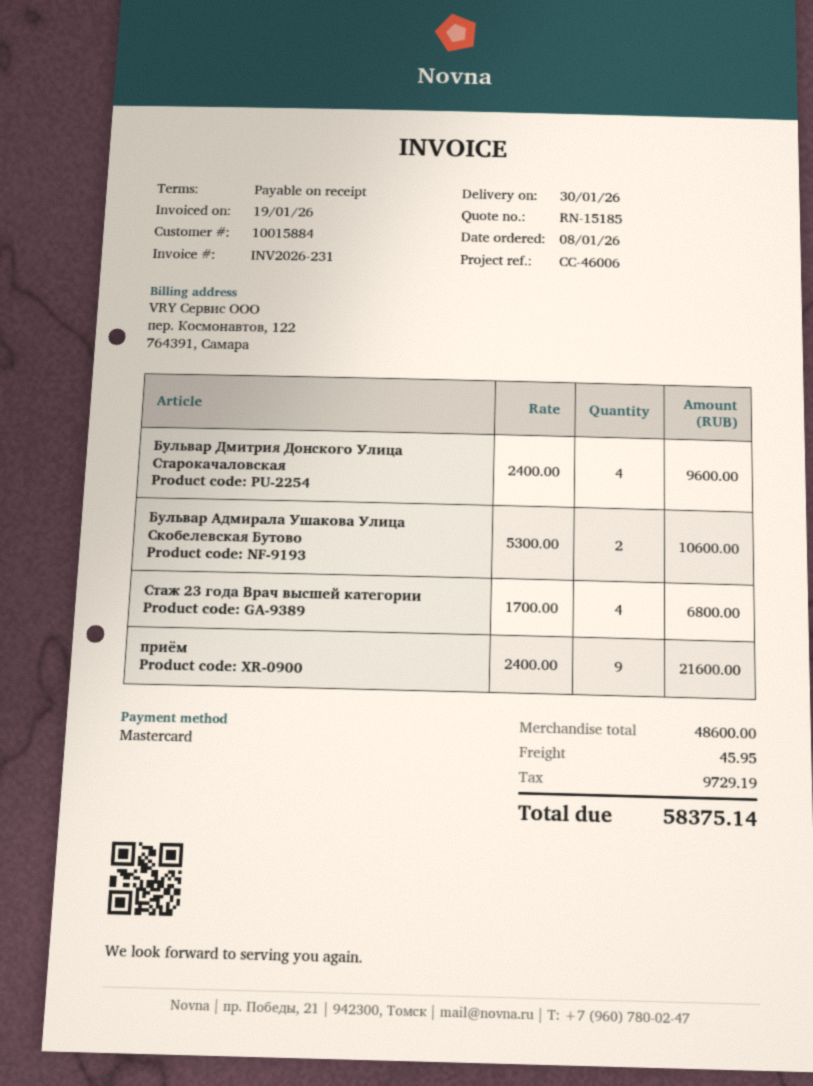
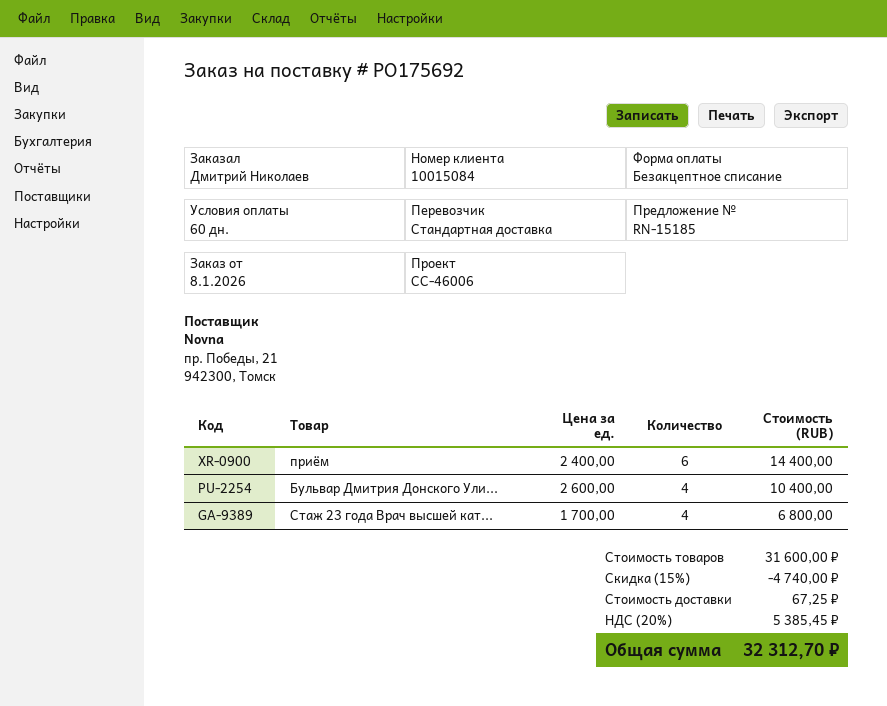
payment terms: on receipt -> 60 days
customer number: 10015884 -> 10015084
payment method: Mastercard -> direct debit
Бульвар Дмитрия Донского Улица Старокачаловская: 4 x 2400.00 = 9600.00 -> 4 x 2600.00 = 10400.00
Бульвар Адмирала Ушакова Улица Скобелевская Бутово: 2 x 5300.00 = 10600.00 -> none
приём: 9 x 2400.00 = 21600.00 -> 6 x 2400.00 = 14400.00
subtotal: 48600.00 -> 31600.00
discount: none -> 15% = 4740.00
shipping: 45.95 -> 67.25
tax: 9729.19 -> 5385.45
total: 58375.14 -> 32312.70

